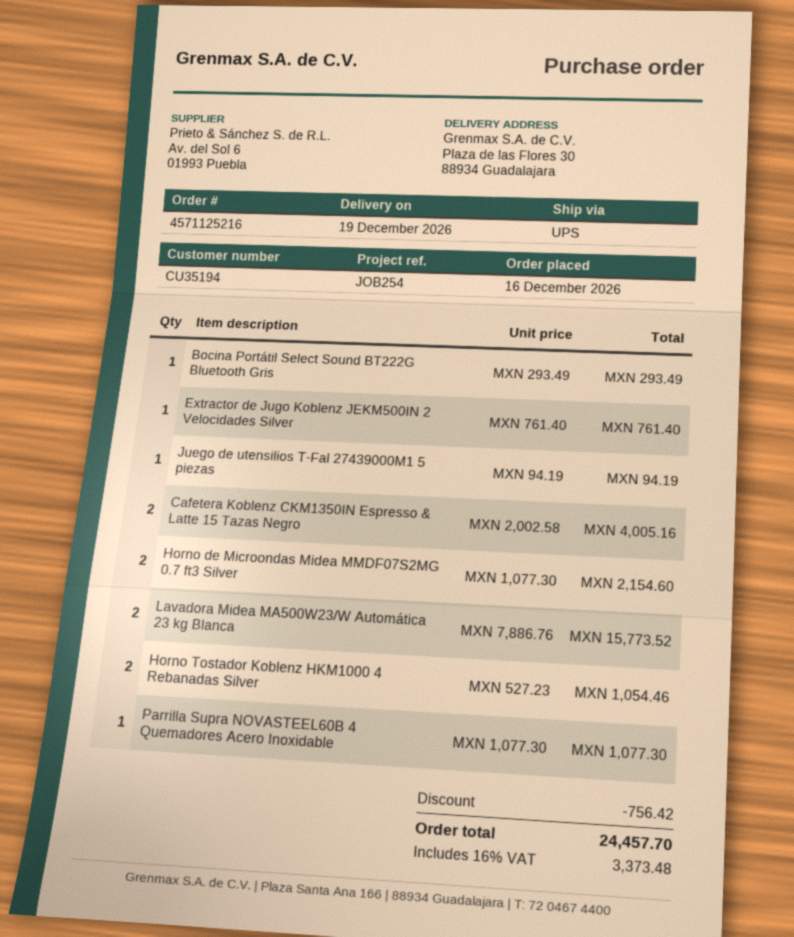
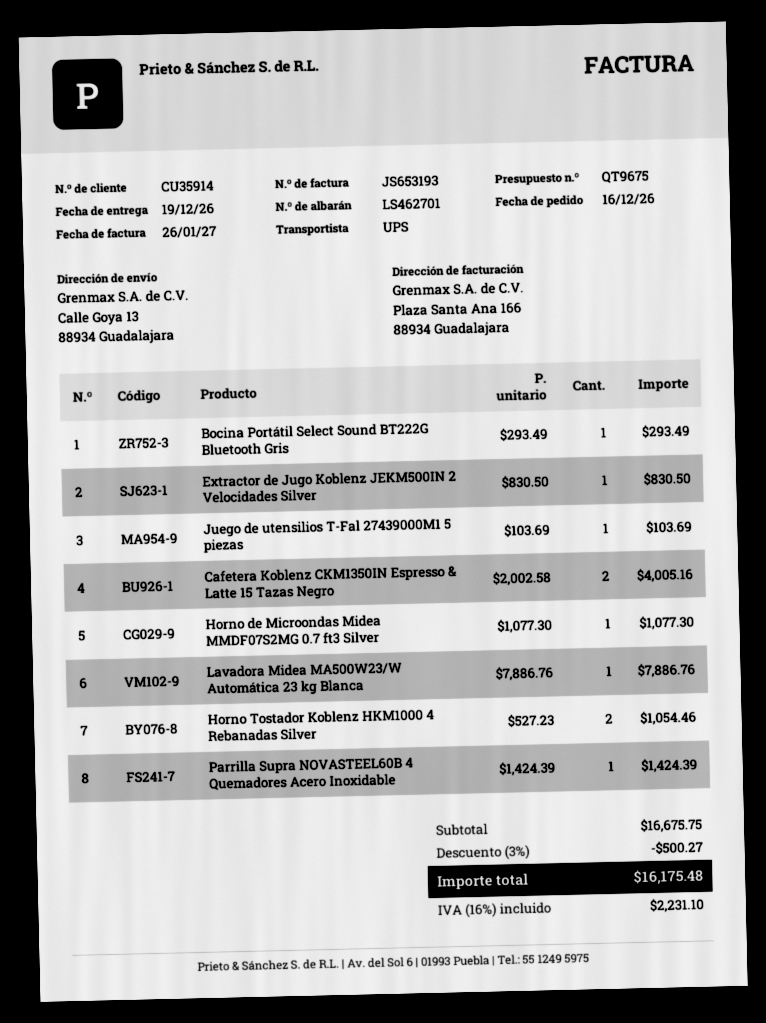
customer number: CU35194 -> CU35914
ship to: Plaza de las Flores 30, 88934 Guadalajara -> Calle Goya 13, 88934 Guadalajara
Extractor de Jugo Koblenz JEKM500IN 2 Velocidades Silver: 1 x 761.40 = 761.40 -> 1 x 830.50 = 830.50
Juego de utensilios T-Fal 27439000M1 5 piezas: 1 x 94.19 = 94.19 -> 1 x 103.69 = 103.69
Horno de Microondas Midea MMDF07S2MG 0.7 ft3 Silver: 2 x 1077.30 = 2154.60 -> 1 x 1077.30 = 1077.30
Lavadora Midea MA500W23/W Automática 23 kg Blanca: 2 x 7886.76 = 15773.52 -> 1 x 7886.76 = 7886.76
Parrilla Supra NOVASTEEL60B 4 Quemadores Acero Inoxidable: 1 x 1077.30 = 1077.30 -> 1 x 1424.39 = 1424.39
discount: 756.42 -> 500.27
tax: 16% = 3373.48 -> 16% = 2231.10
total: 24457.70 -> 16175.48

